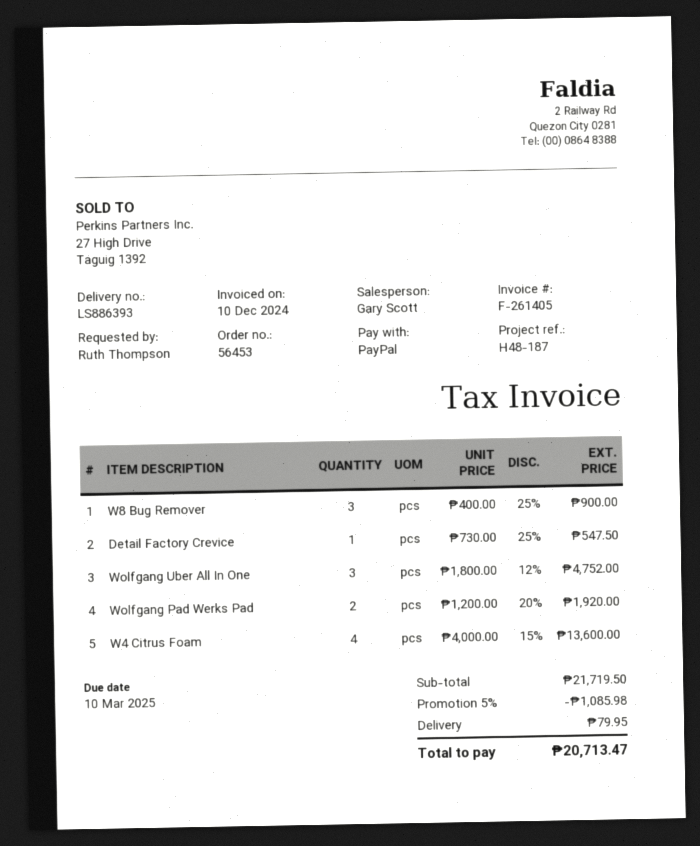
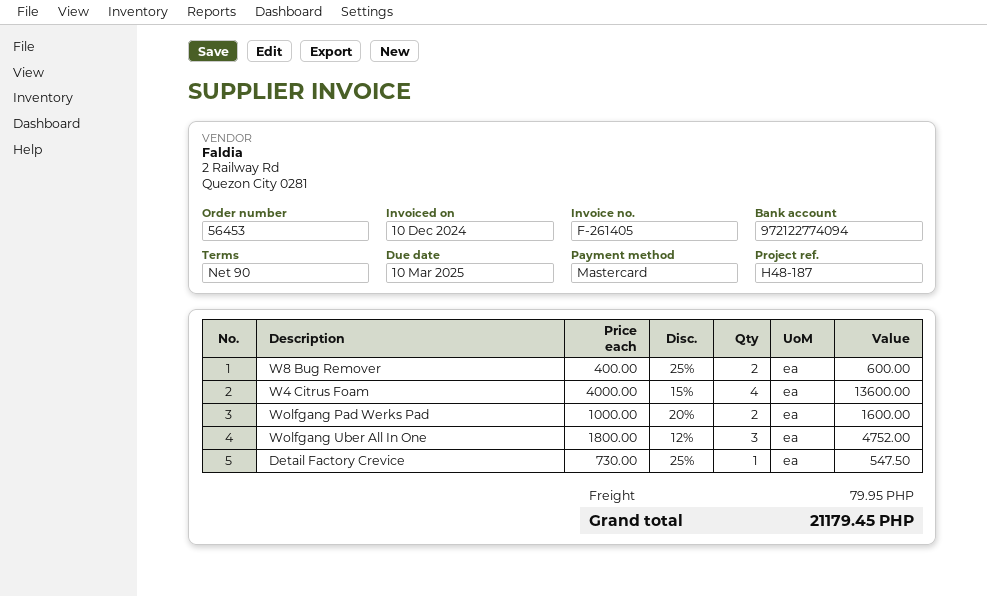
payment method: PayPal -> Mastercard
W8 Bug Remover: 3 x 400.00 - 25% = 900.00 -> 2 x 400.00 - 25% = 600.00
Wolfgang Pad Werks Pad: 2 x 1200.00 - 20% = 1920.00 -> 2 x 1000.00 - 20% = 1600.00
discount: 5% = 1085.98 -> none
total: 20713.47 -> 21179.45

